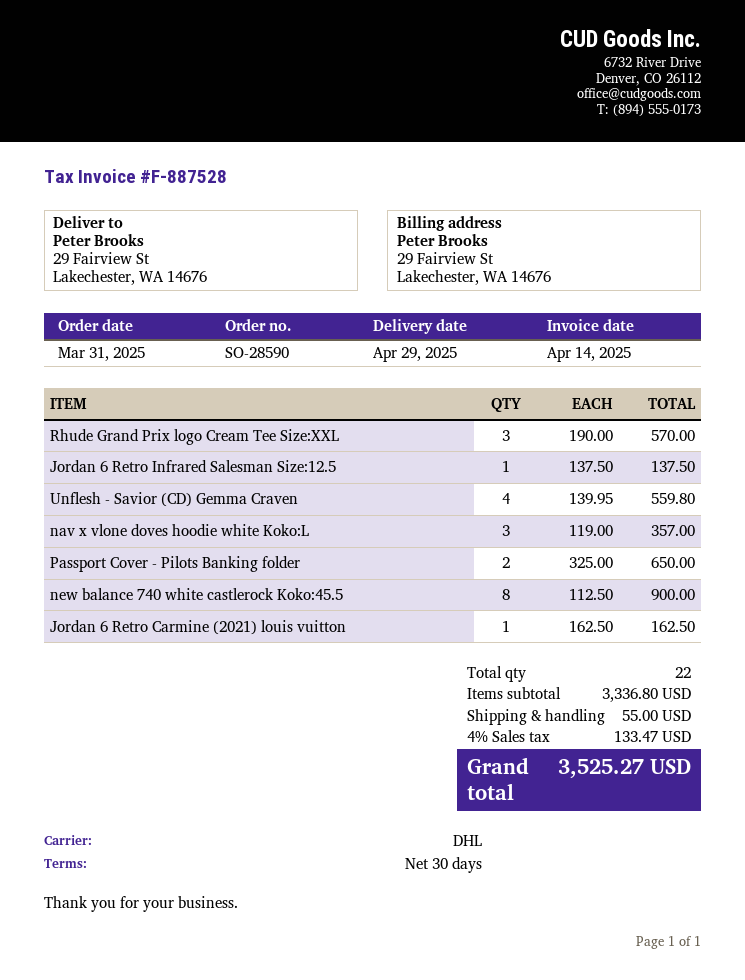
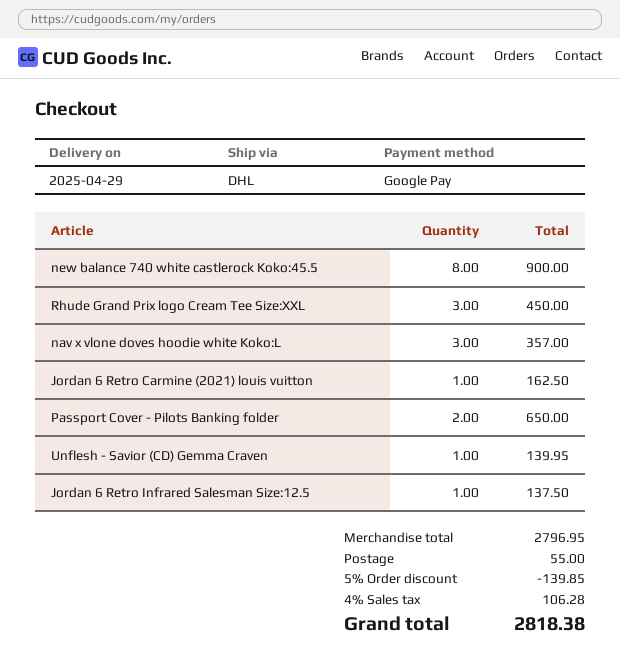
Rhude Grand Prix logo Cream Tee Size:XXL: 3 for 570.00 -> 3 for 450.00
Unflesh - Savior (CD) Gemma Craven: 4 for 559.80 -> 1 for 139.95
subtotal: 3336.80 -> 2796.95
discount: none -> 5% = 139.85
tax: 4% = 133.47 -> 4% = 106.28
total: 3525.27 -> 2818.38

